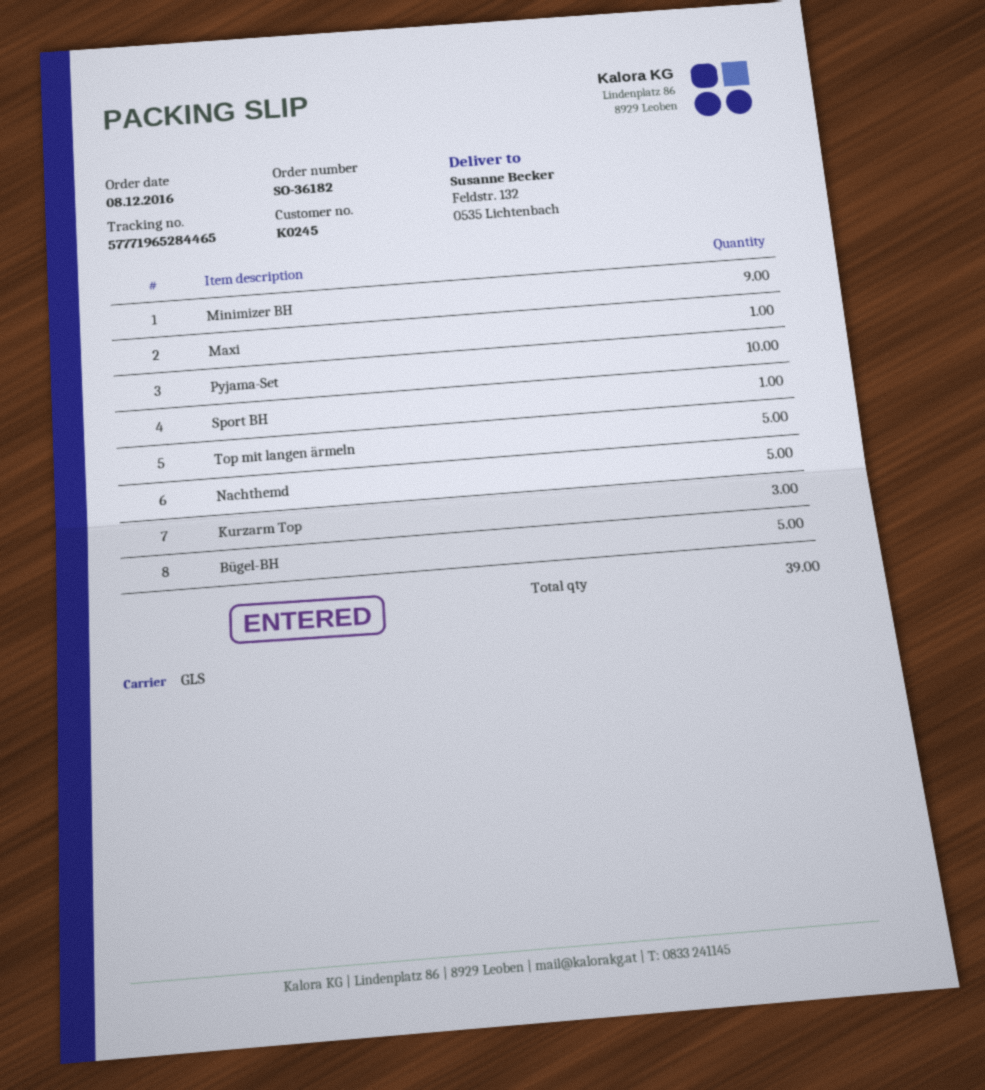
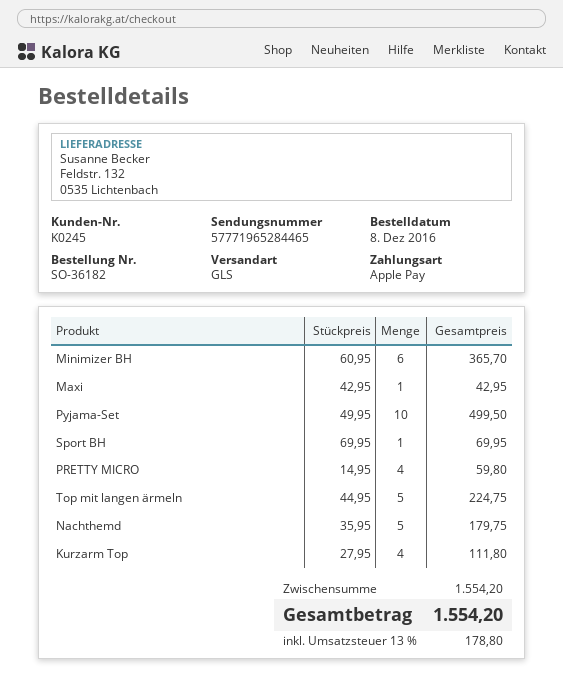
Minimizer BH: 9 -> 6
Kurzarm Top: 3 -> 4
Bügel-BH: 5 -> none
PRETTY MICRO: none -> 4

